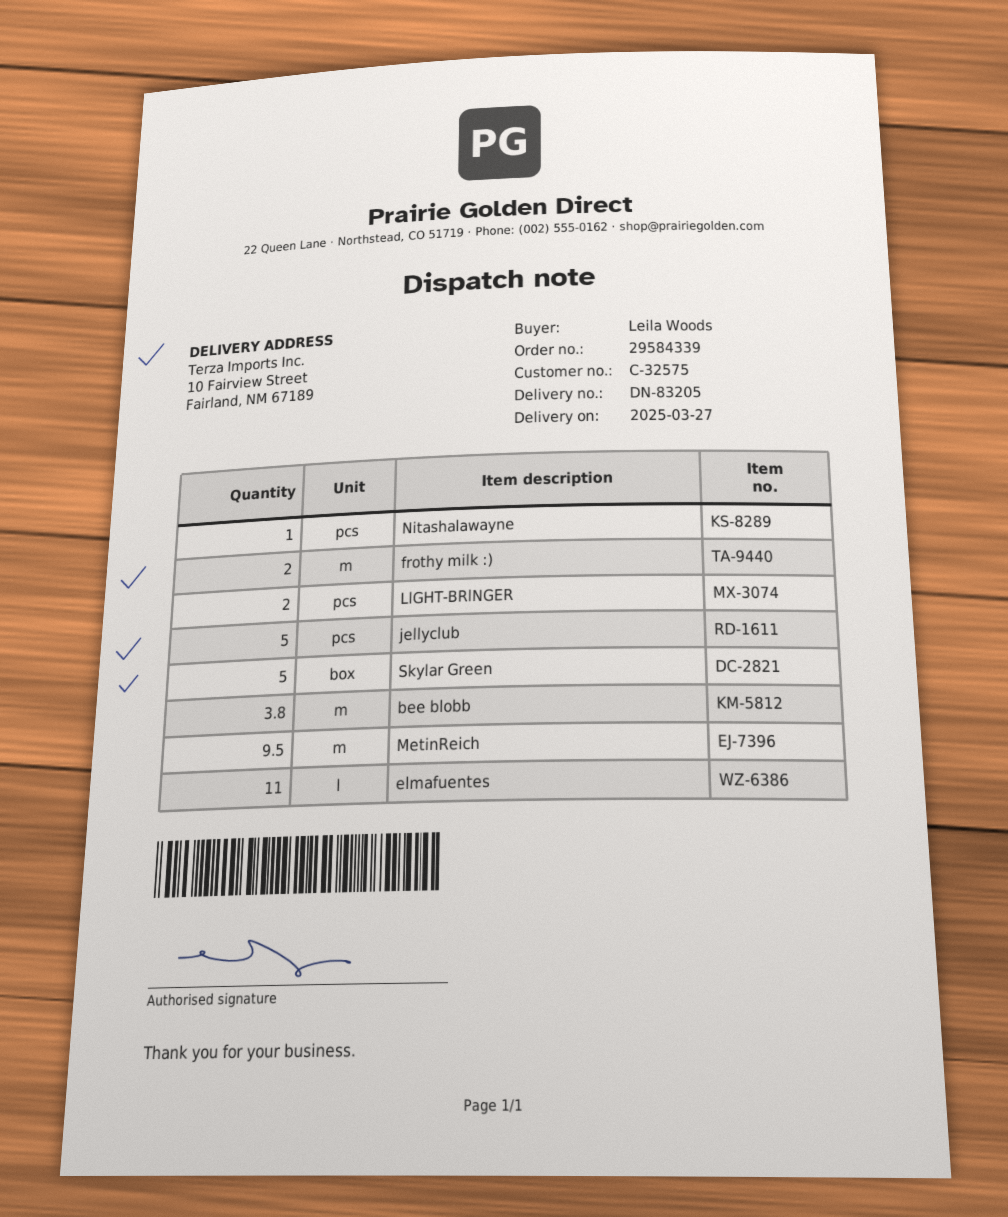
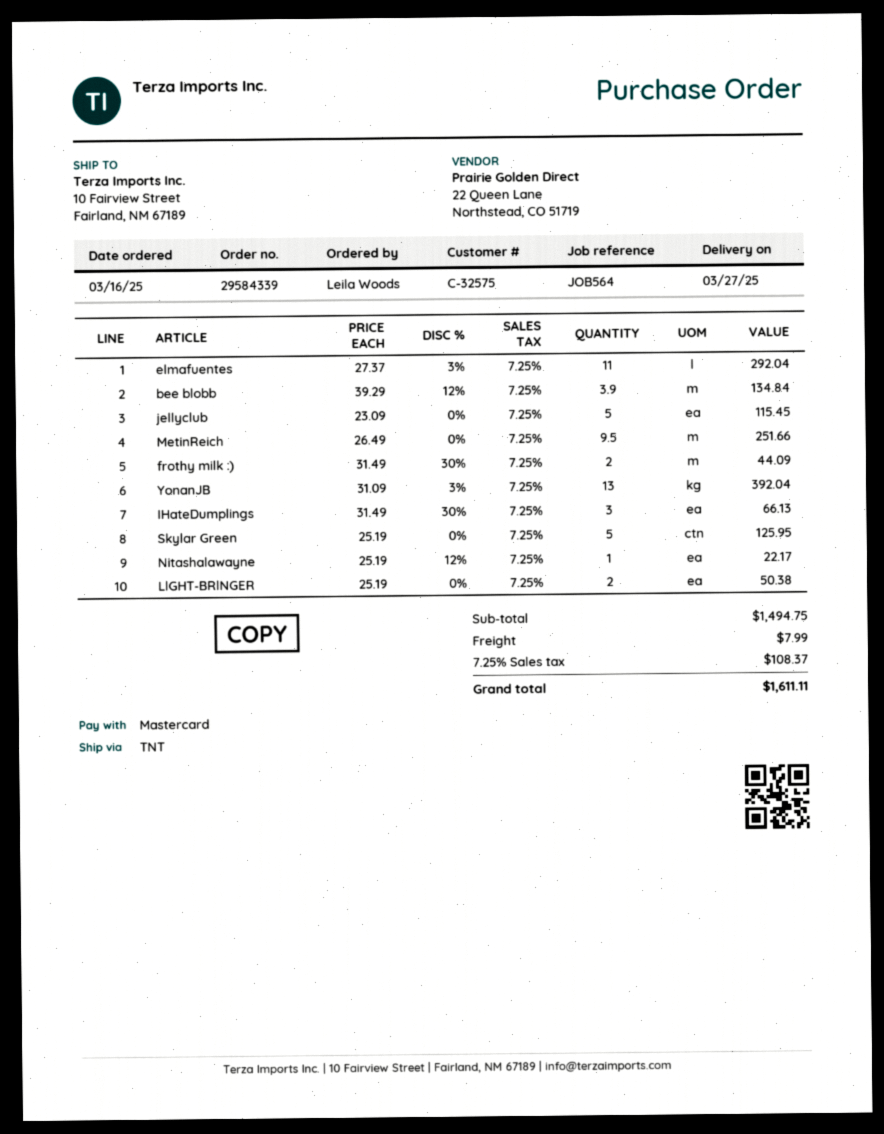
bee blobb: 3.8 -> 3.9
YonanJB: none -> 13
IHateDumplings: none -> 3

